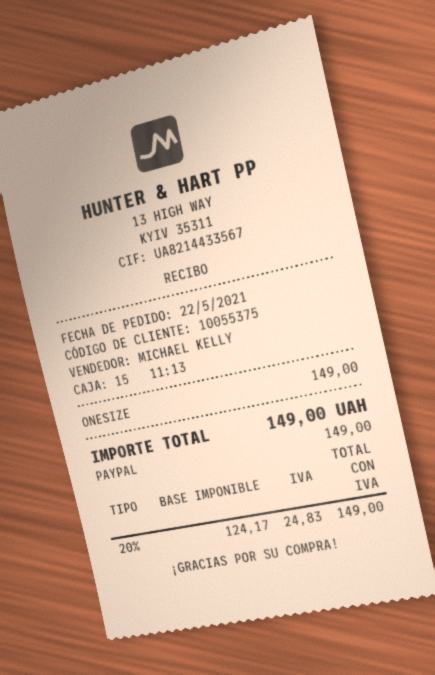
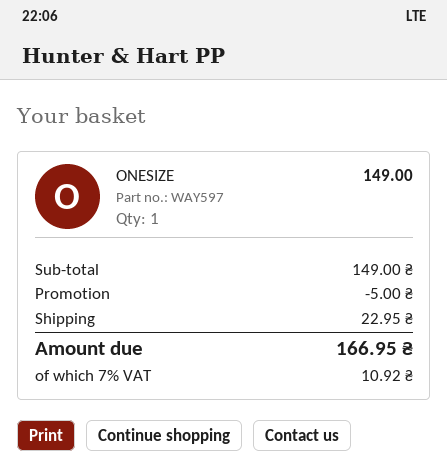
discount: none -> 5.00
shipping: none -> 22.95
tax: 20% = 24.83 -> 7% = 10.92
total: 149.00 -> 166.95

